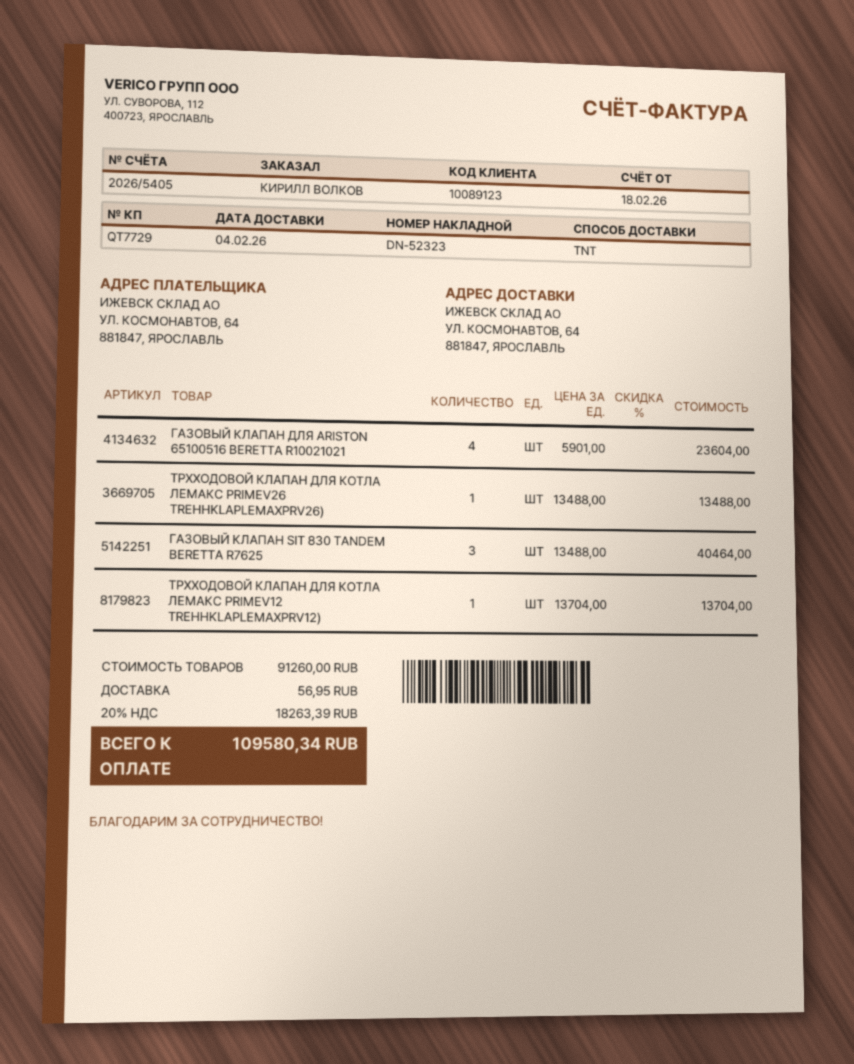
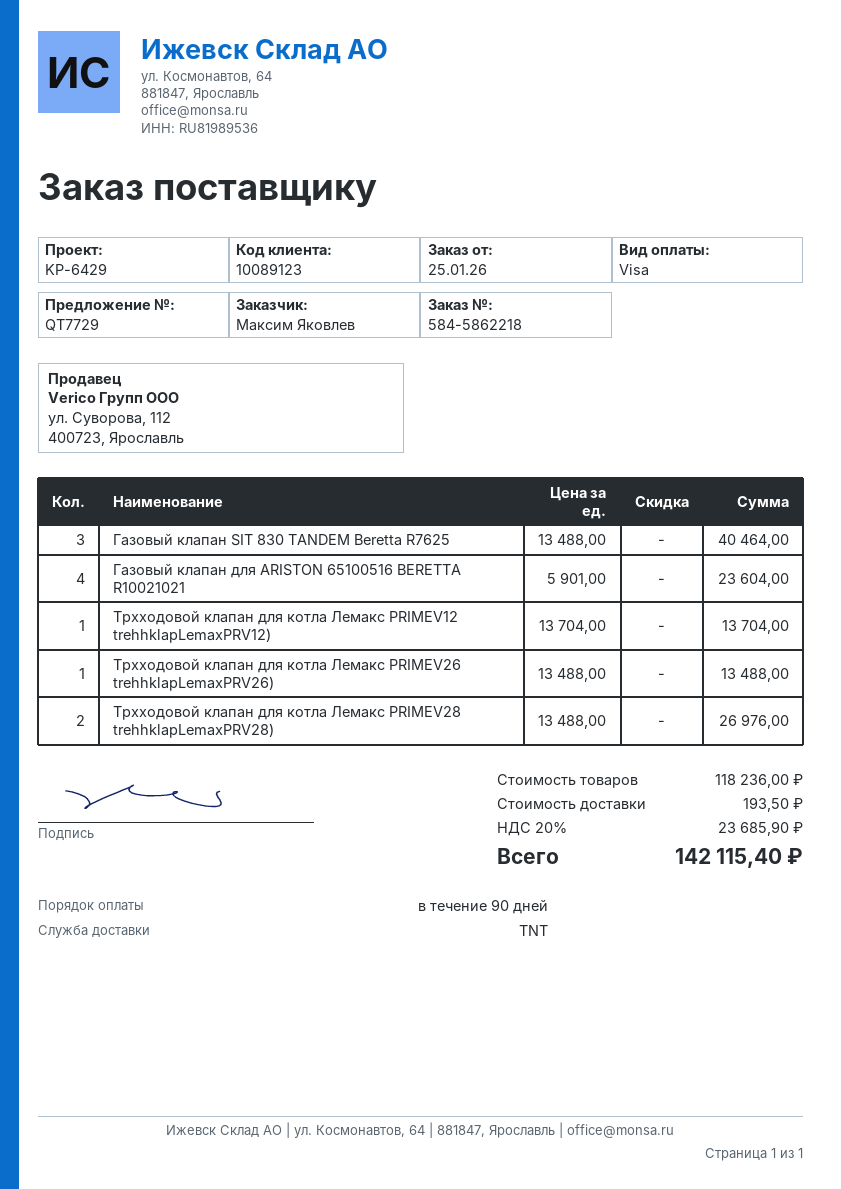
ordered by: КИРИЛЛ ВОЛКОВ -> Максим Яковлев
Трхходовой клапан для котла Лемакс PRIMEV28 trehhklapLemaxPRV28): none -> 2 x 13488.00 = 26976.00
subtotal: 91260.00 -> 118236.00
shipping: 56.95 -> 193.50
tax: 20% = 18263.39 -> 20% = 23685.90
total: 109580.34 -> 142115.40

